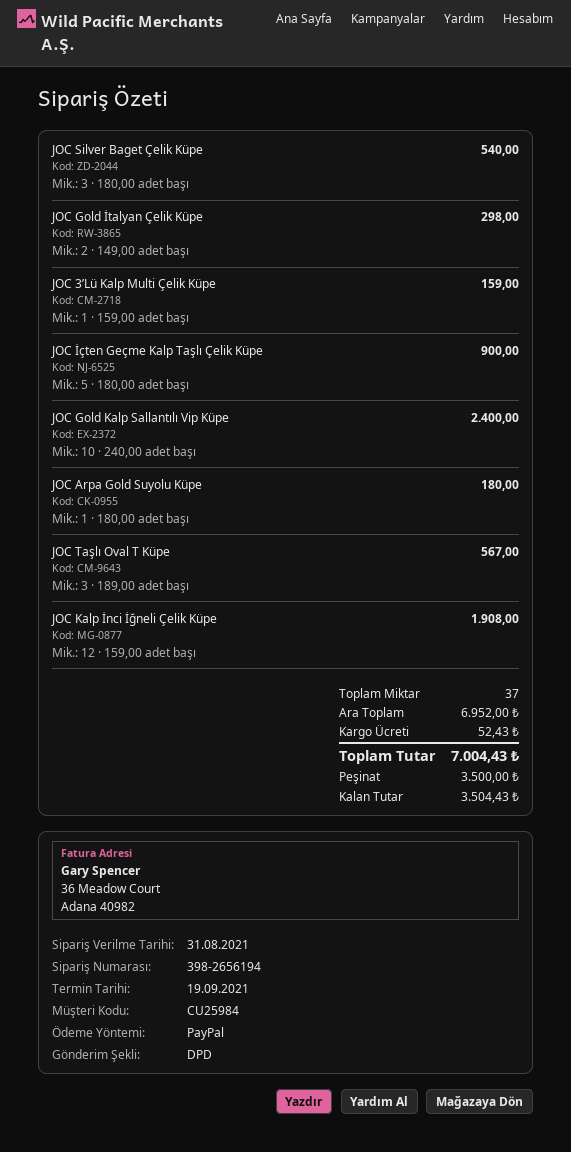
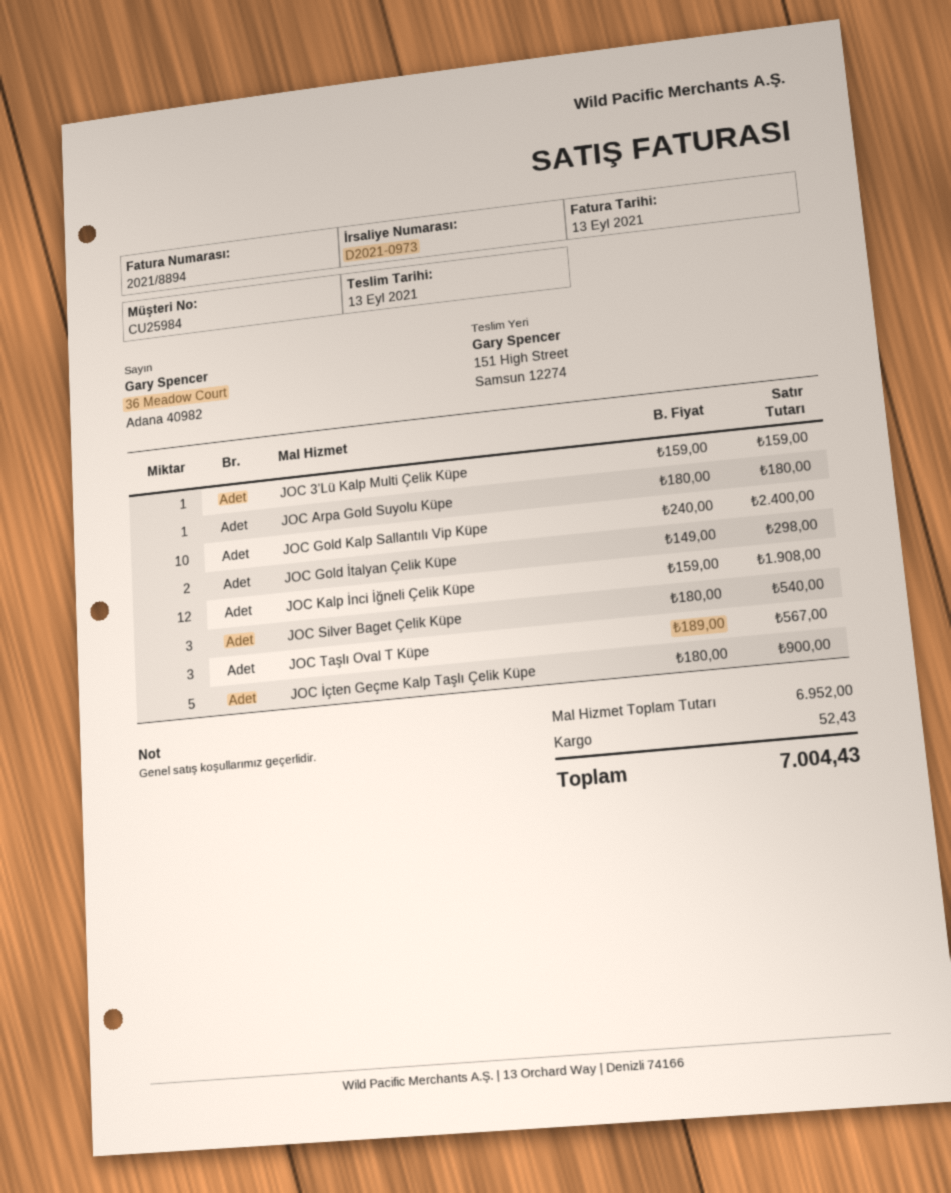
delivery date: 2021-09-19 -> 2021-09-13

